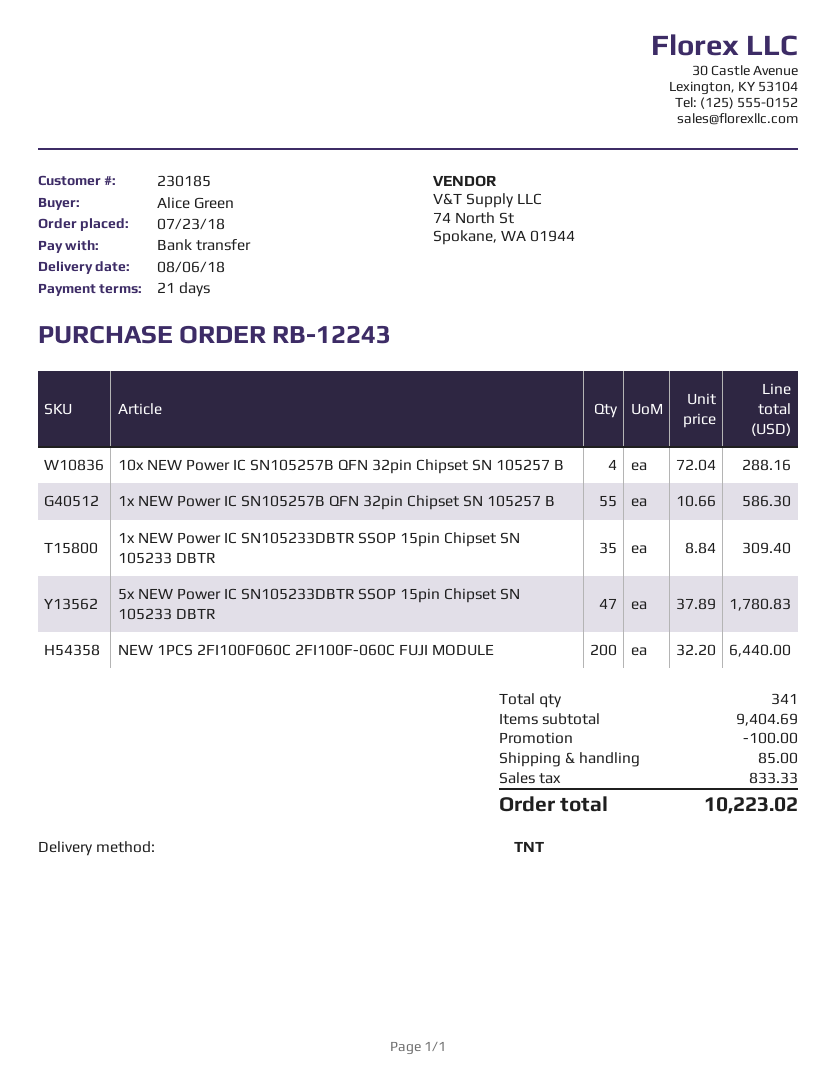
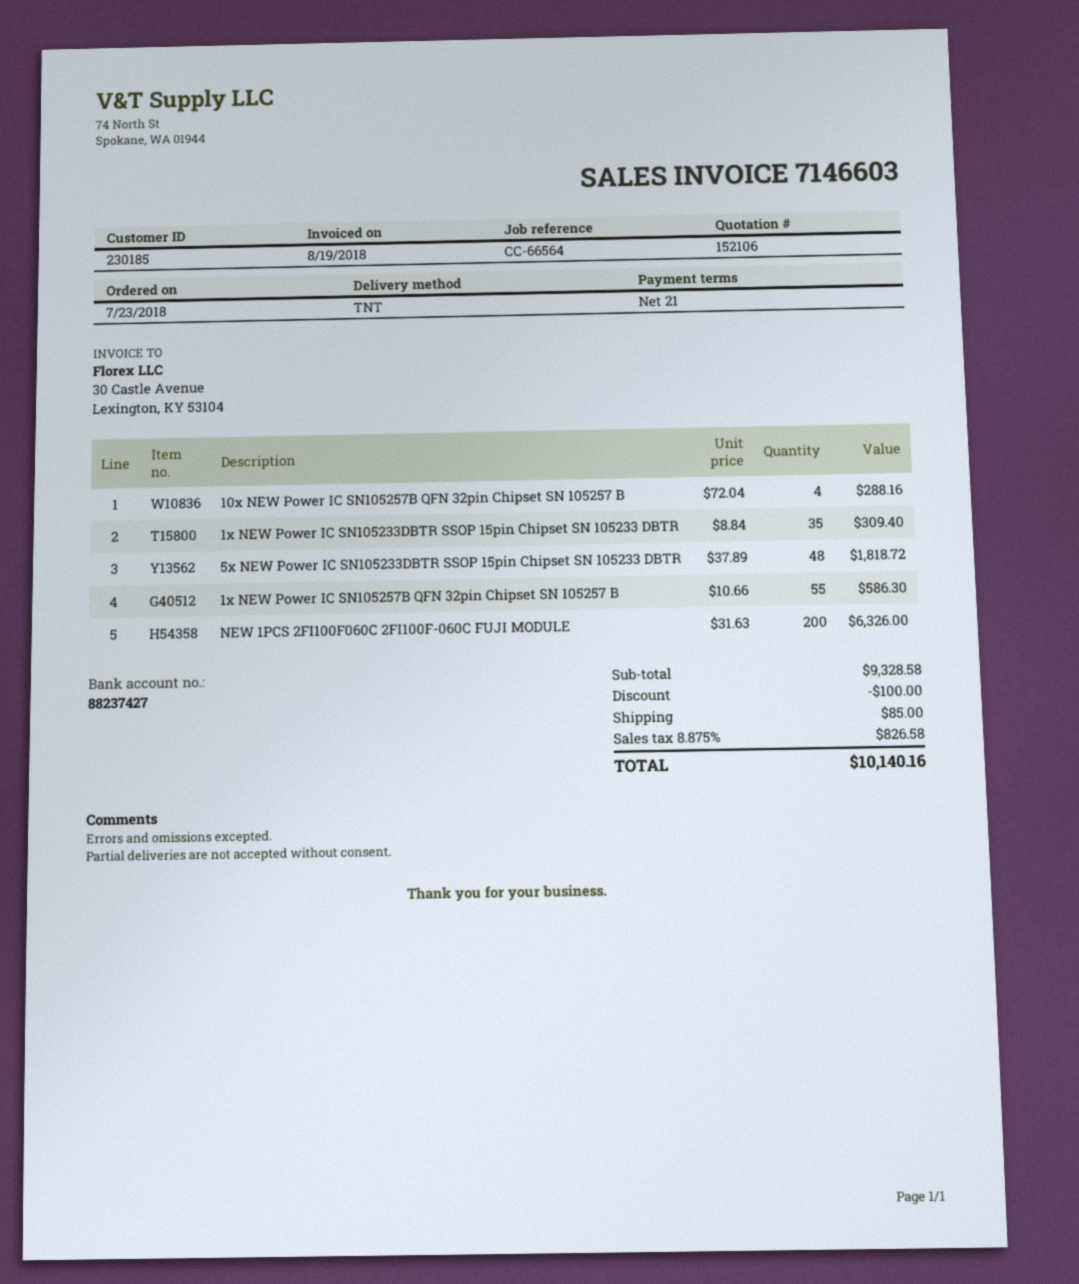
5x NEW Power IC SN105233DBTR SSOP 15pin Chipset SN 105233 DBTR: 47 x 37.89 = 1780.83 -> 48 x 37.89 = 1818.72
NEW 1PCS 2FI100F060C 2FI100F-060C FUJI MODULE: 200 x 32.20 = 6440.00 -> 200 x 31.63 = 6326.00
subtotal: 9404.69 -> 9328.58
tax: 833.33 -> 826.58
total: 10223.02 -> 10140.16

